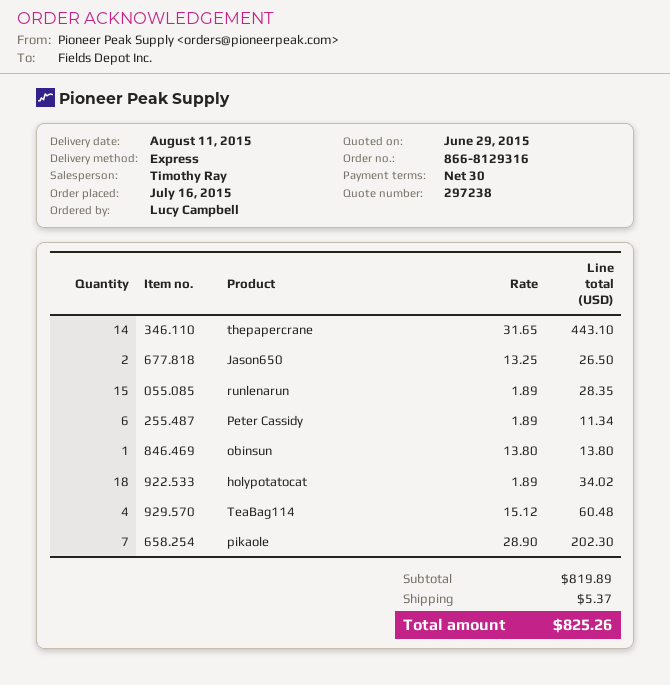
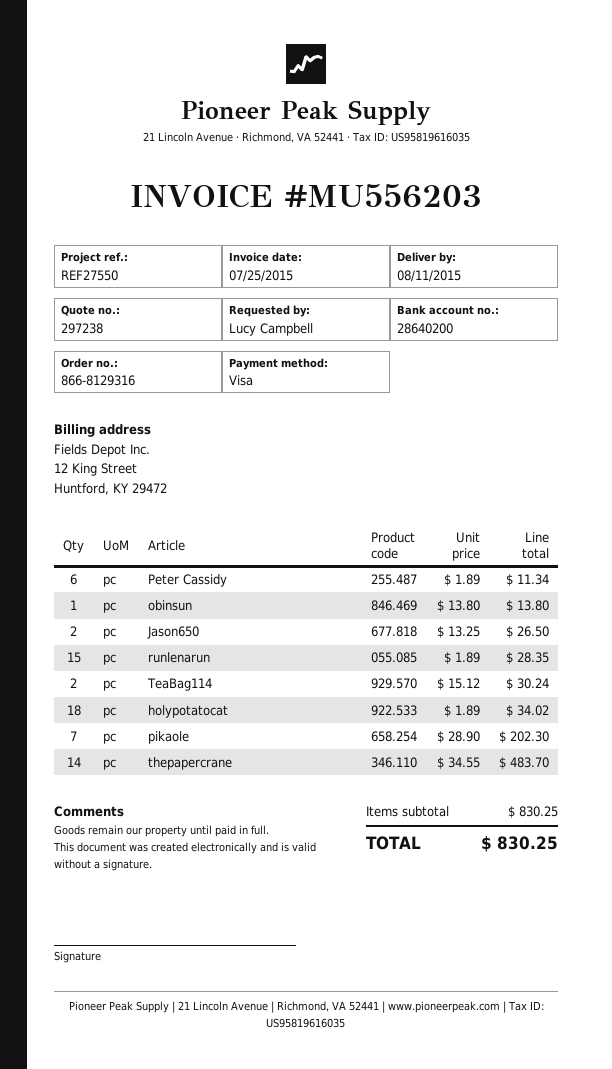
thepapercrane: 14 x 31.65 = 443.10 -> 14 x 34.55 = 483.70
TeaBag114: 4 x 15.12 = 60.48 -> 2 x 15.12 = 30.24
subtotal: 819.89 -> 830.25
shipping: 5.37 -> none
total: 825.26 -> 830.25

